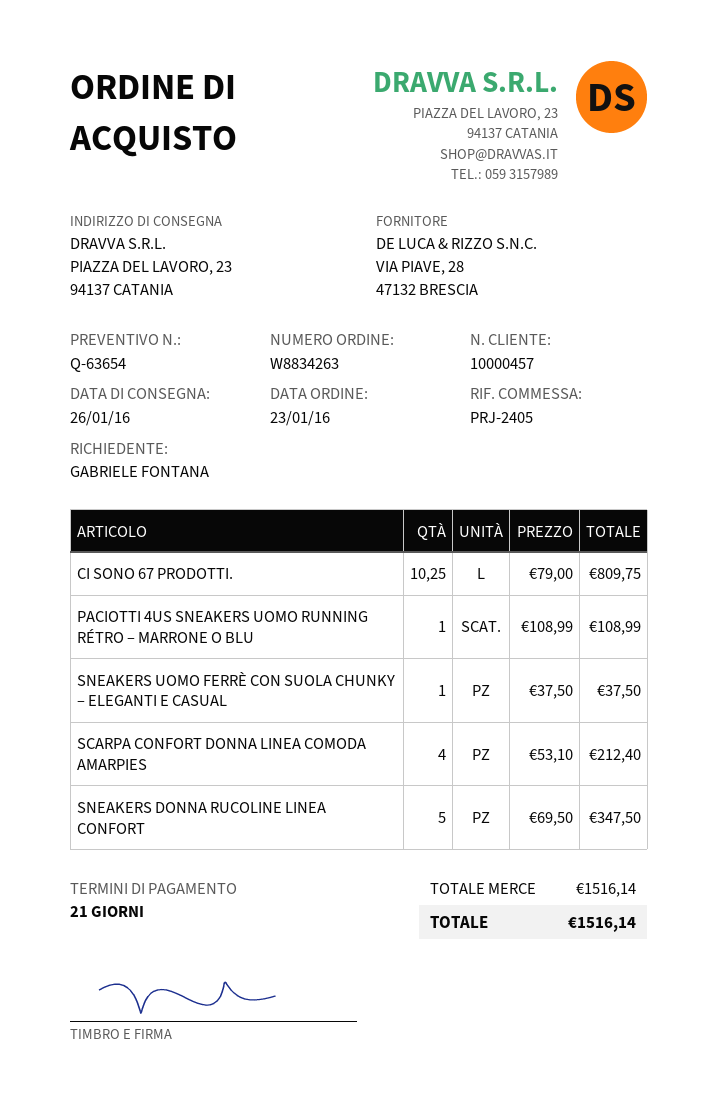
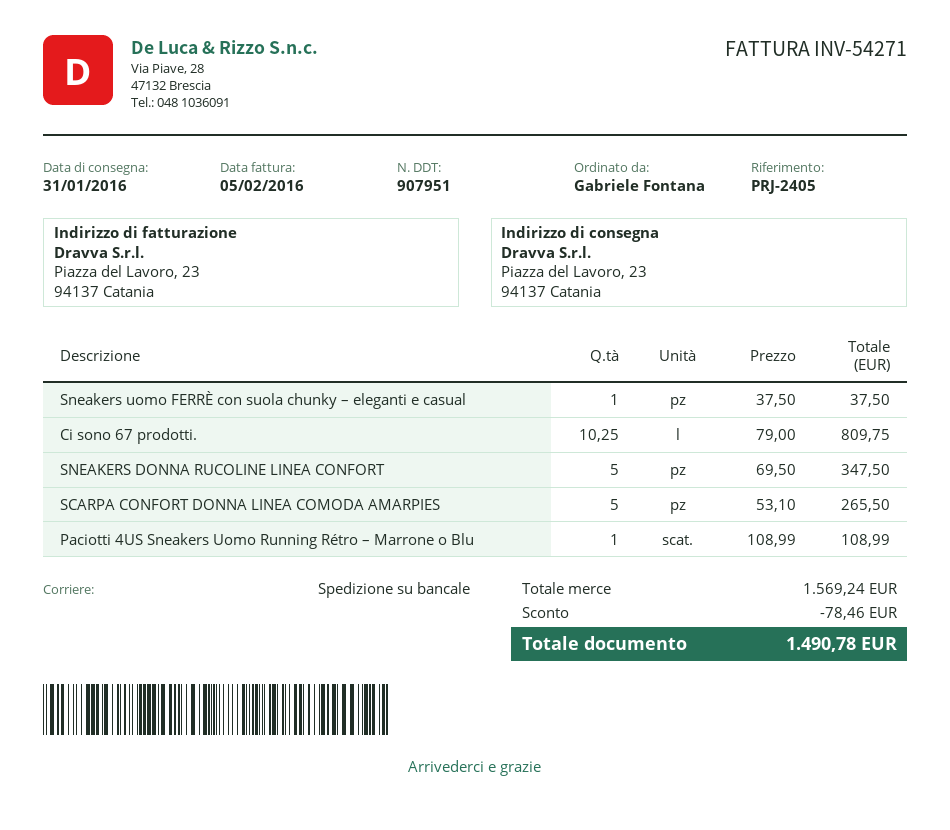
delivery date: 2016-01-26 -> 2016-01-31
SCARPA CONFORT DONNA LINEA COMODA AMARPIES: 4 x 53.10 = 212.40 -> 5 x 53.10 = 265.50
subtotal: 1516.14 -> 1569.24
discount: none -> 78.46
total: 1516.14 -> 1490.78

